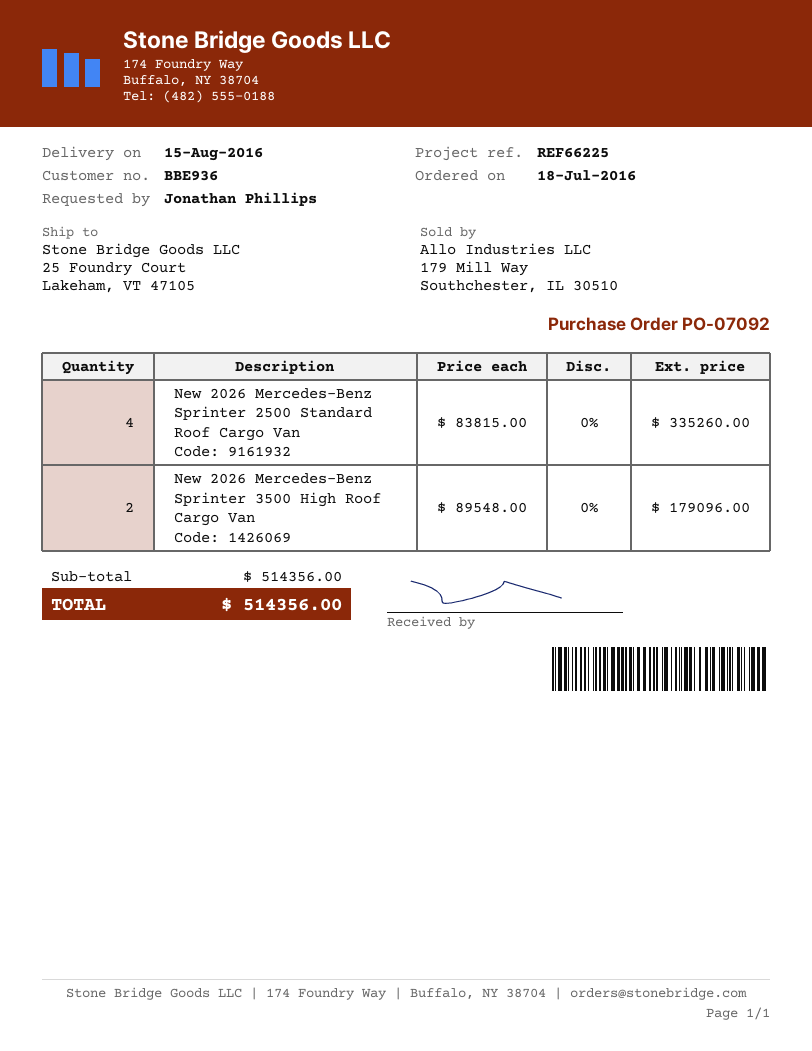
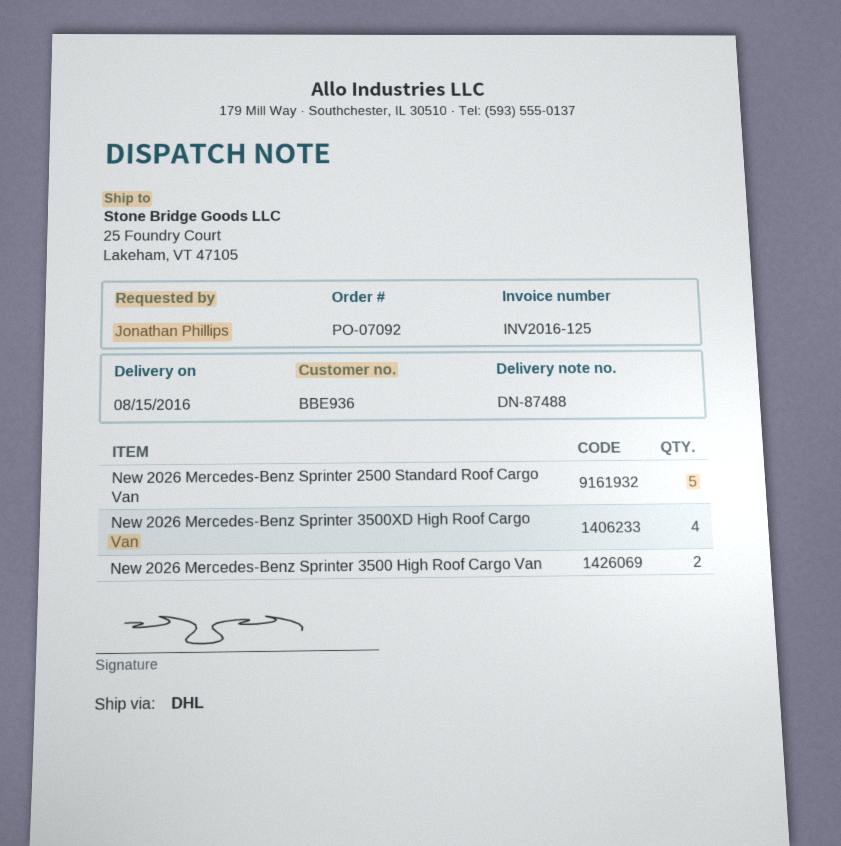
New 2026 Mercedes-Benz Sprinter 2500 Standard Roof Cargo Van: 4 -> 5
New 2026 Mercedes-Benz Sprinter 3500XD High Roof Cargo Van: none -> 4

